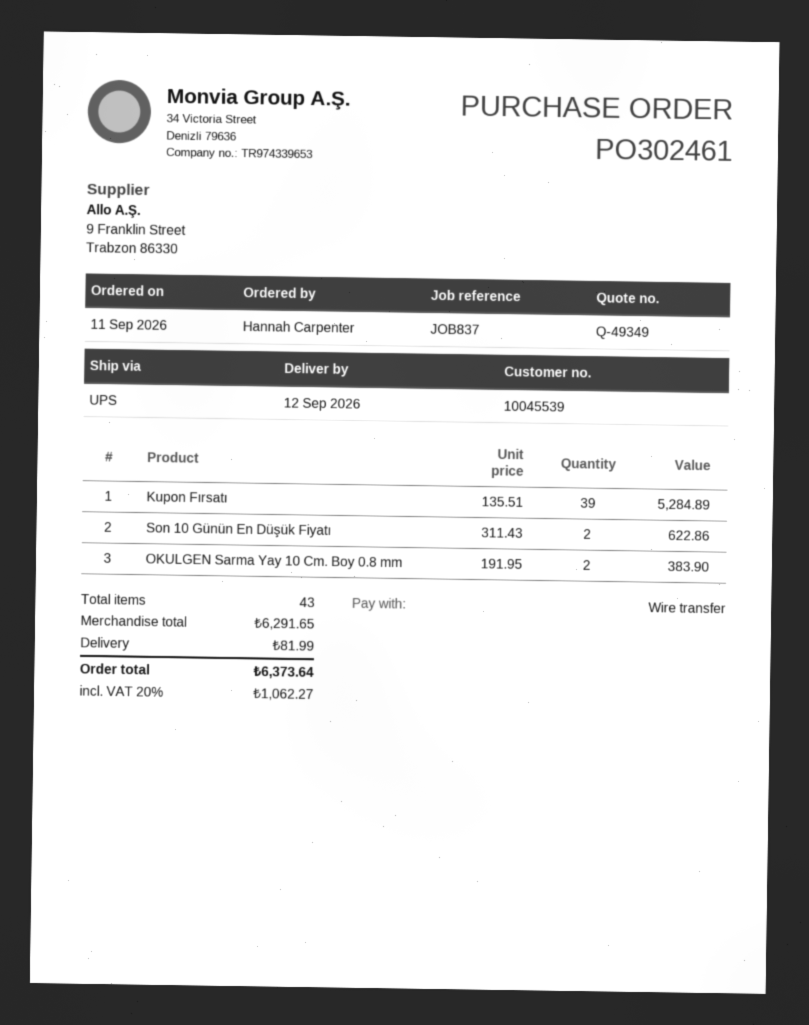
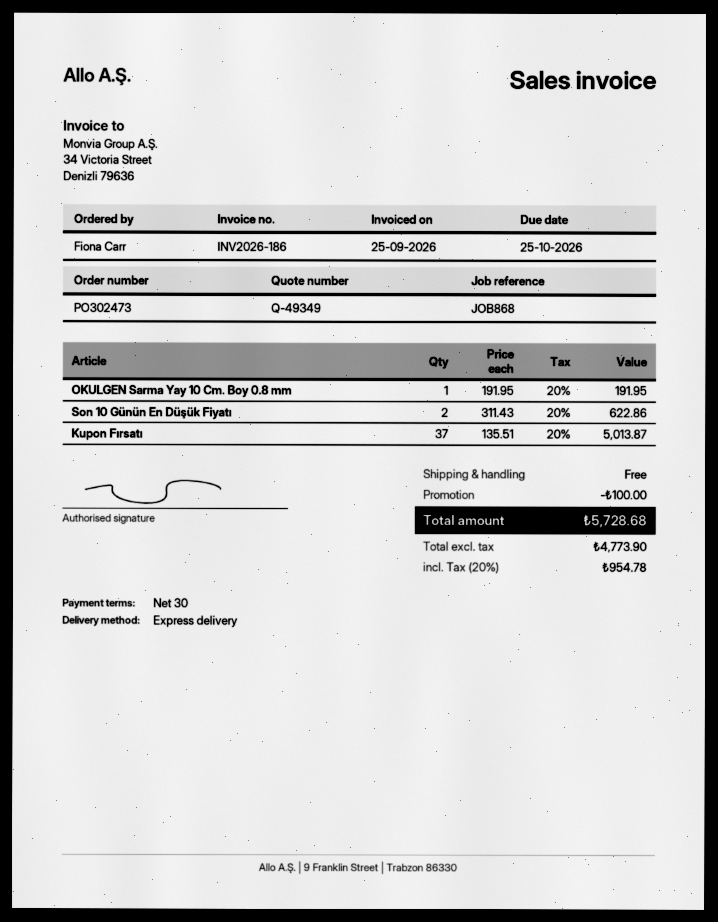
order number: PO302461 -> PO302473
reference: JOB837 -> JOB868
ordered by: Hannah Carpenter -> Fiona Carr
shipping method: UPS -> express
Kupon Fırsatı: 39 x 135.51 = 5284.89 -> 37 x 135.51 = 5013.87
OKULGEN Sarma Yay 10 Cm. Boy 0.8 mm: 2 x 191.95 = 383.90 -> 1 x 191.95 = 191.95
discount: none -> 100.00
shipping: 81.99 -> 0.00
tax: 20% = 1062.27 -> 20% = 954.78
total: 6373.64 -> 5728.68

